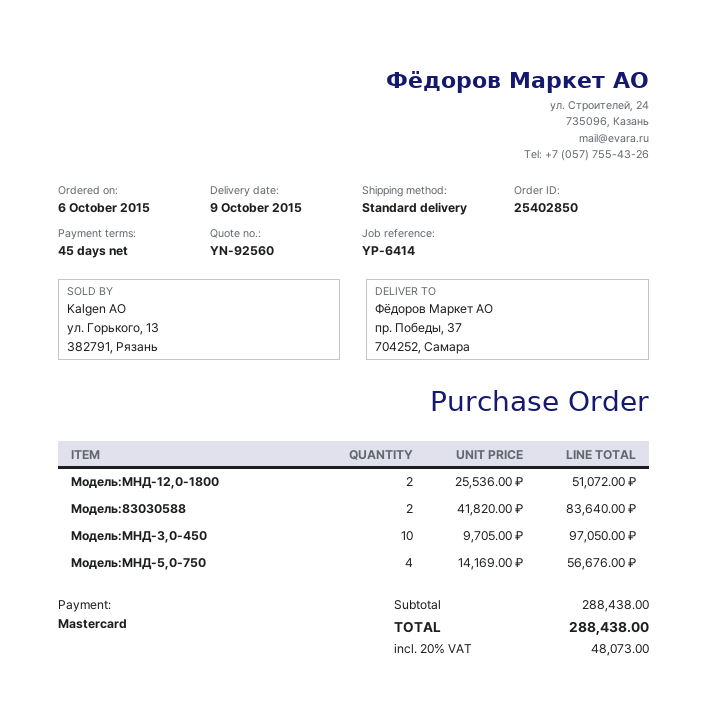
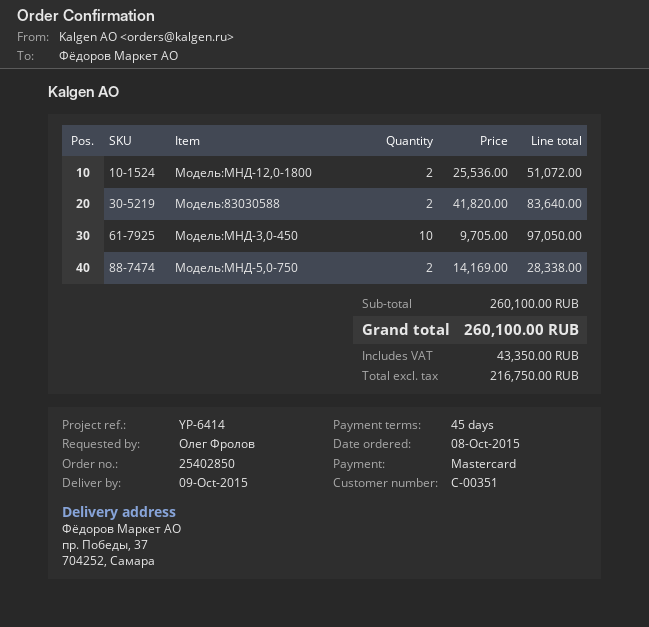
order date: 2015-10-06 -> 2015-10-08
Модель:МНД-5,0-750: 4 x 14169.00 = 56676.00 -> 2 x 14169.00 = 28338.00
subtotal: 288438.00 -> 260100.00
tax: 48073.00 -> 43350.00
total: 288438.00 -> 260100.00

